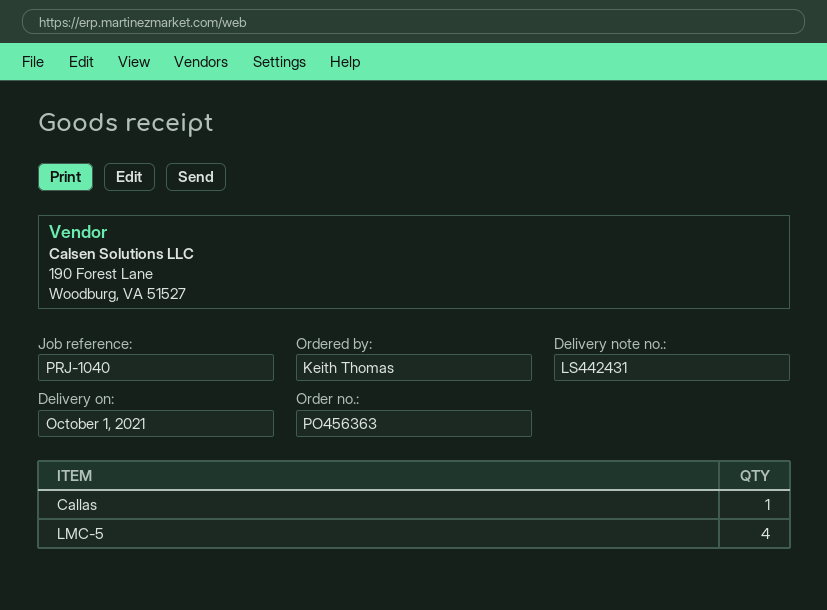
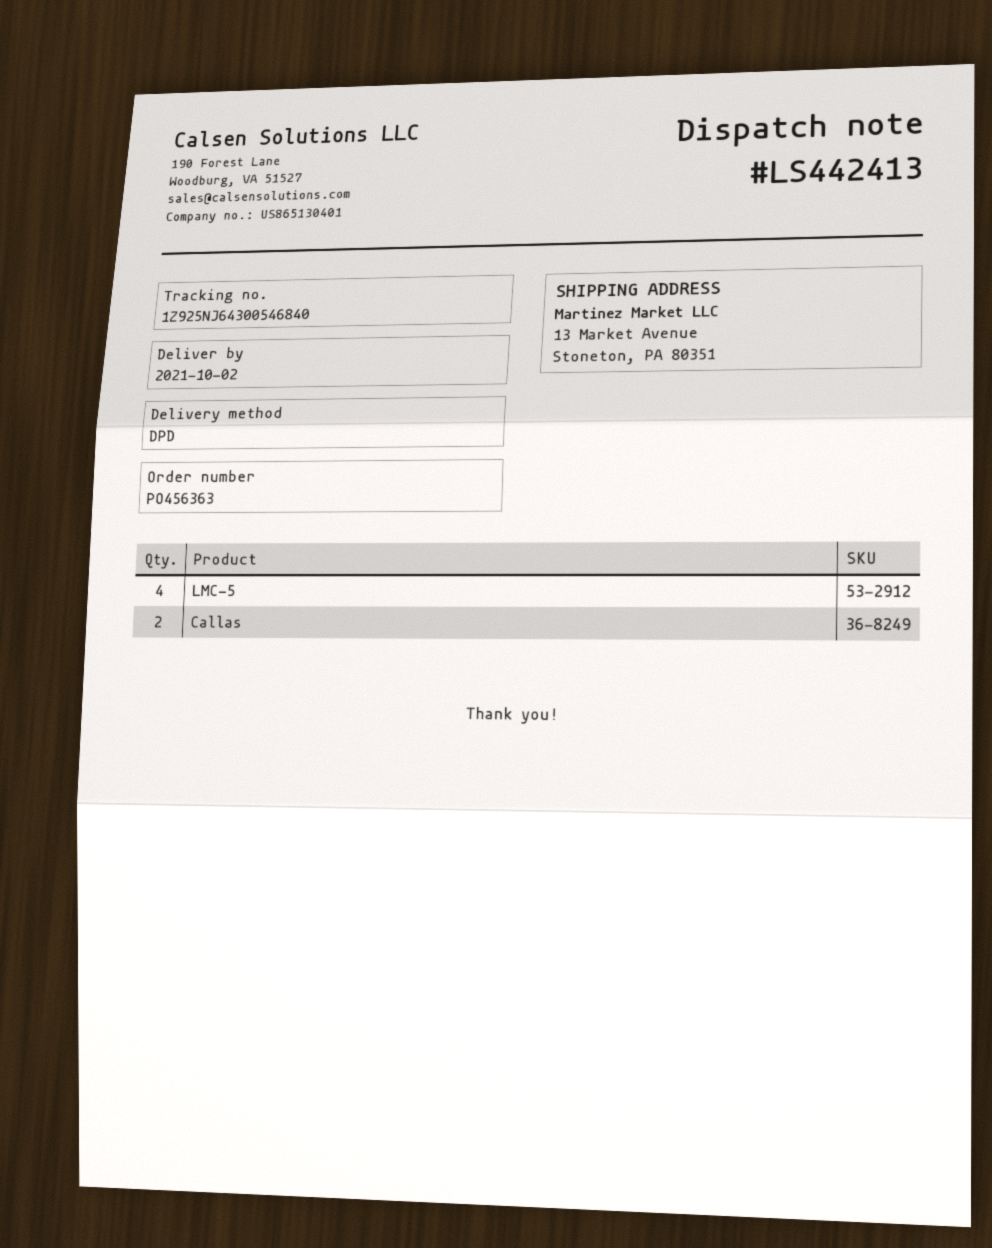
delivery note number: LS442431 -> LS442413
delivery date: 2021-10-01 -> 2021-10-02
Callas: 1 -> 2

